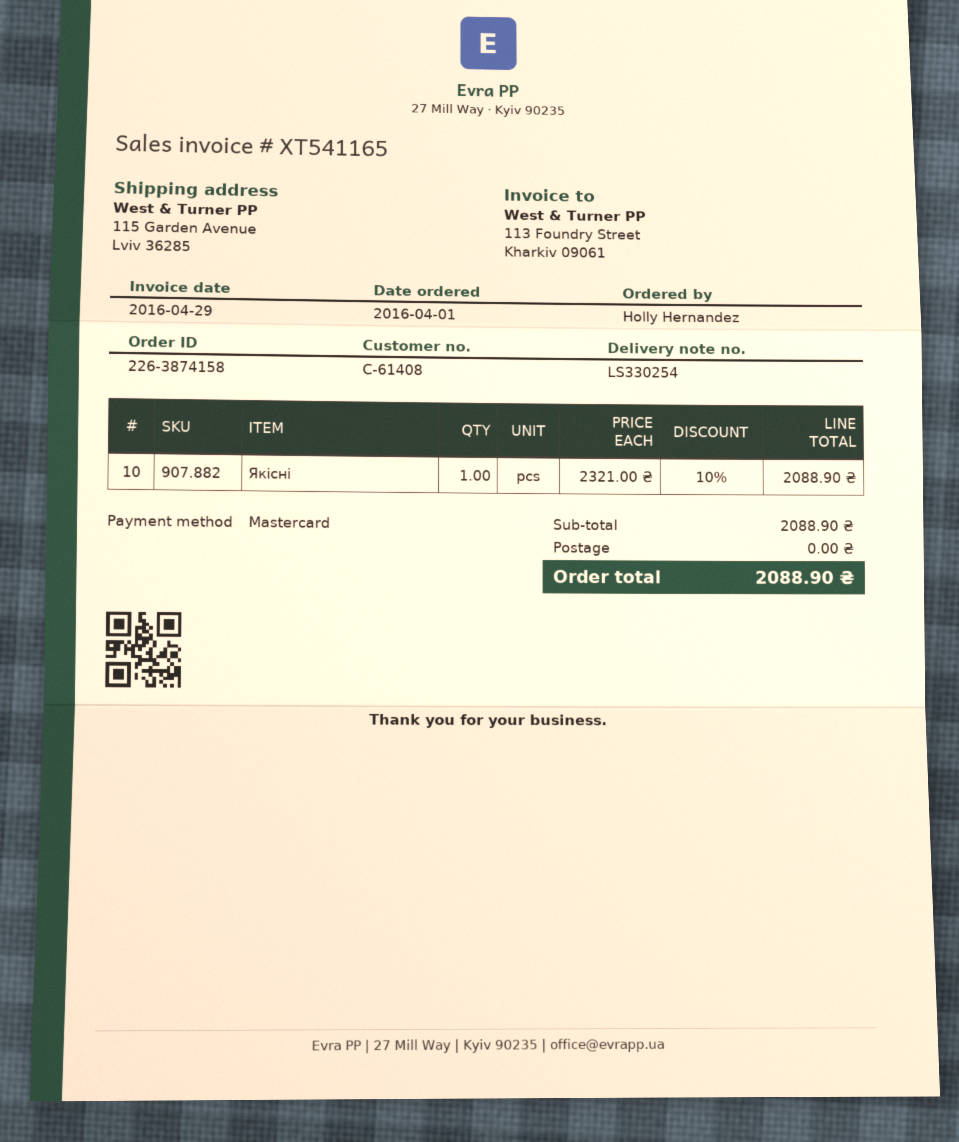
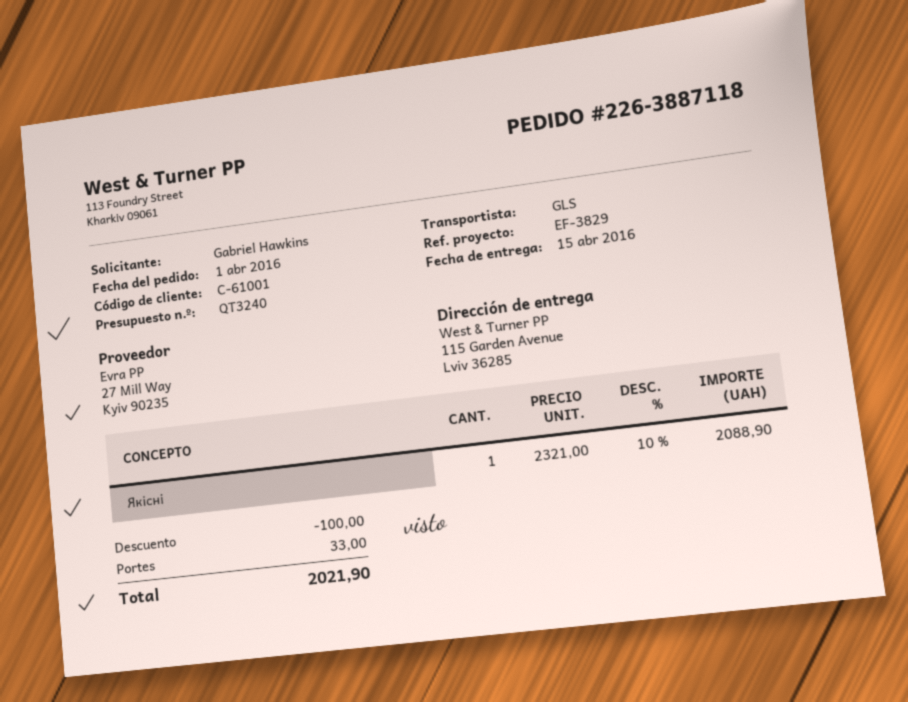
order number: 226-3874158 -> 226-3887118
customer number: C-61408 -> C-61001
ordered by: Holly Hernandez -> Gabriel Hawkins
discount: none -> 100.00
shipping: 0.00 -> 33.00
total: 2088.90 -> 2021.90

